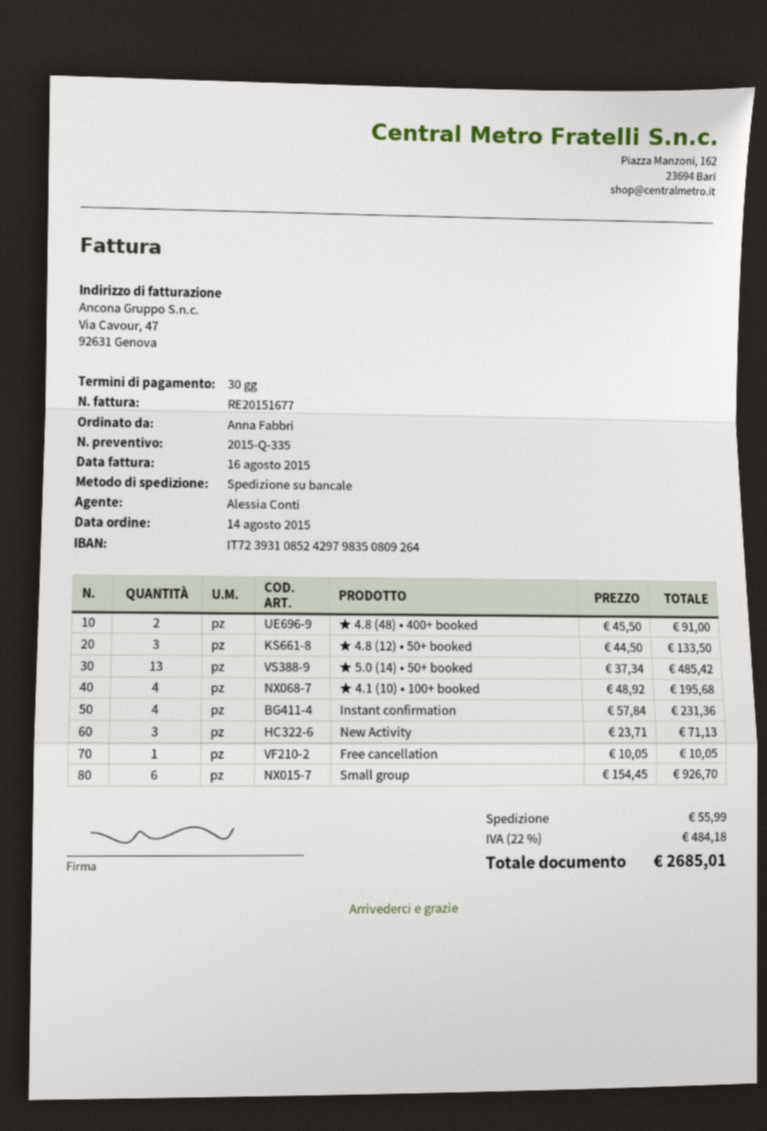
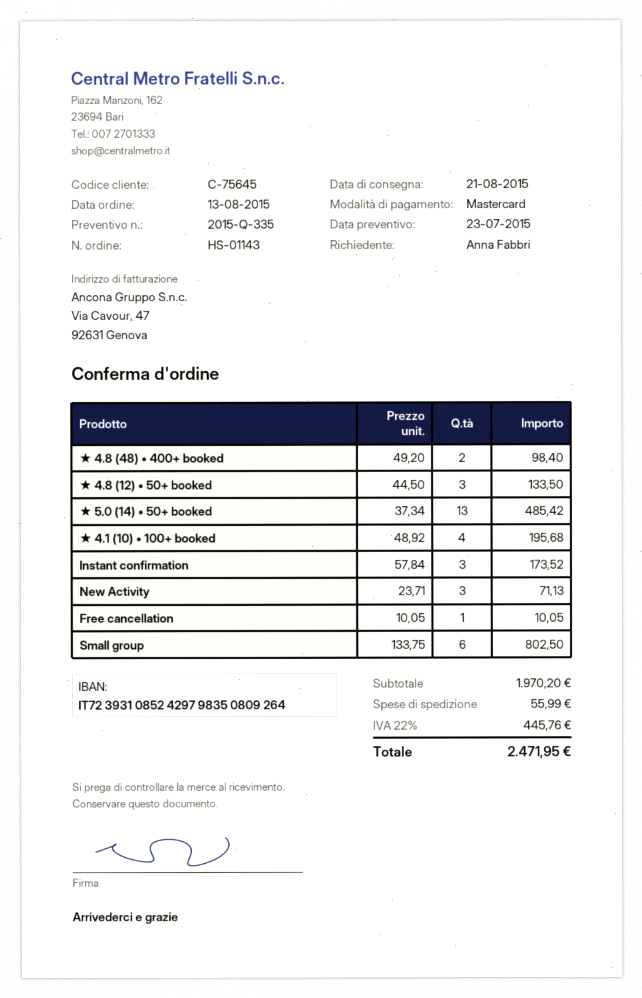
order date: 2015-08-14 -> 2015-08-13
★ 4.8 (48) • 400+ booked: 2 x 45.50 = 91.00 -> 2 x 49.20 = 98.40
Instant confirmation: 4 x 57.84 = 231.36 -> 3 x 57.84 = 173.52
Small group: 6 x 154.45 = 926.70 -> 6 x 133.75 = 802.50
tax: 22% = 484.18 -> 22% = 445.76
total: 2685.01 -> 2471.95

